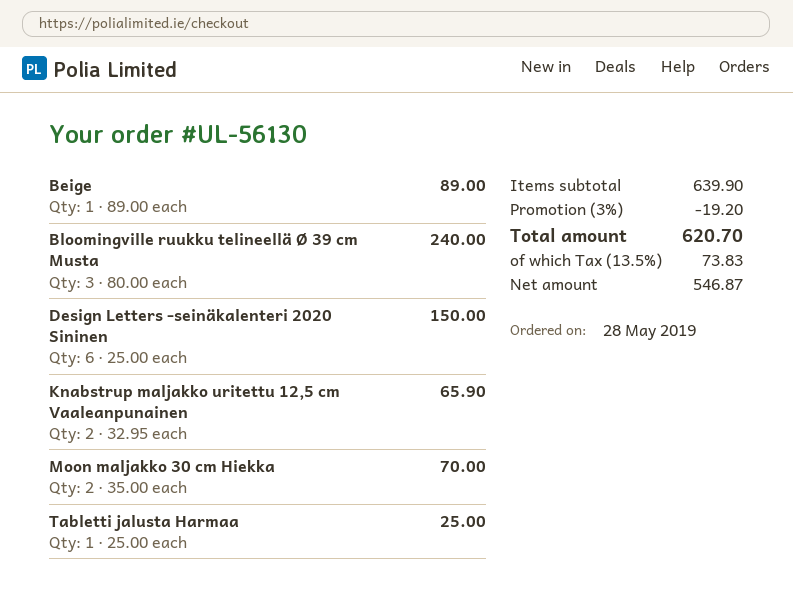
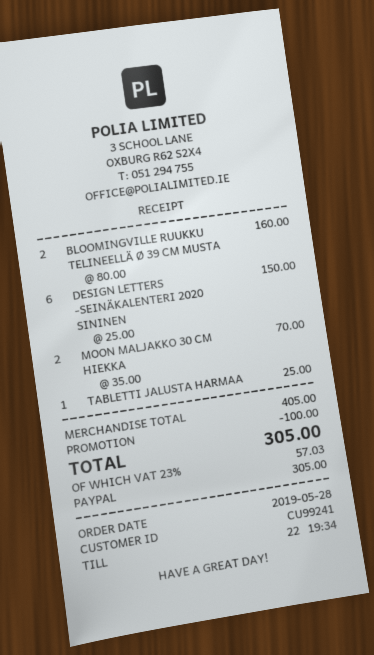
Beige: 1 x 89.00 = 89.00 -> none
Bloomingville ruukku telineellä Ø 39 cm Musta: 3 x 80.00 = 240.00 -> 2 x 80.00 = 160.00
Knabstrup maljakko uritettu 12,5 cm Vaaleanpunainen: 2 x 32.95 = 65.90 -> none
subtotal: 639.90 -> 405.00
discount: 19.20 -> 100.00
tax: 13.5% = 73.83 -> 23% = 57.03
total: 620.70 -> 305.00

